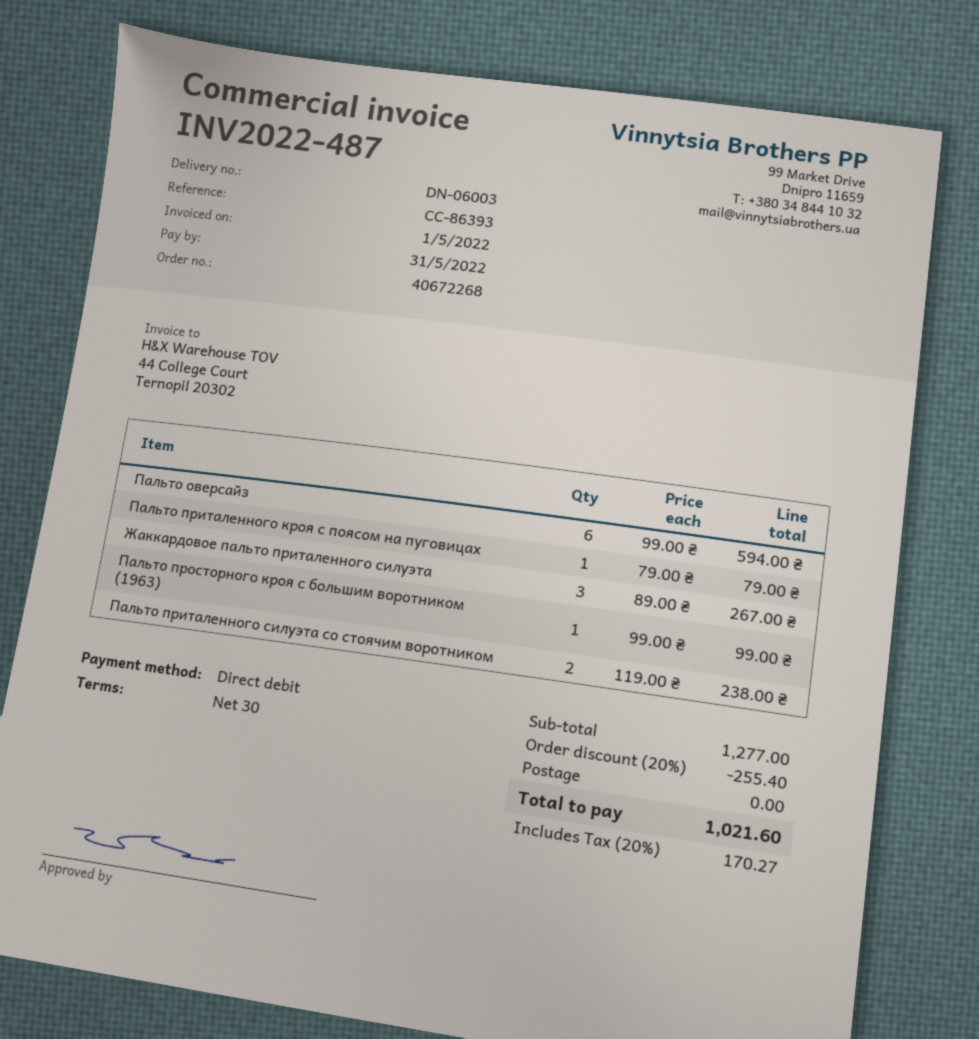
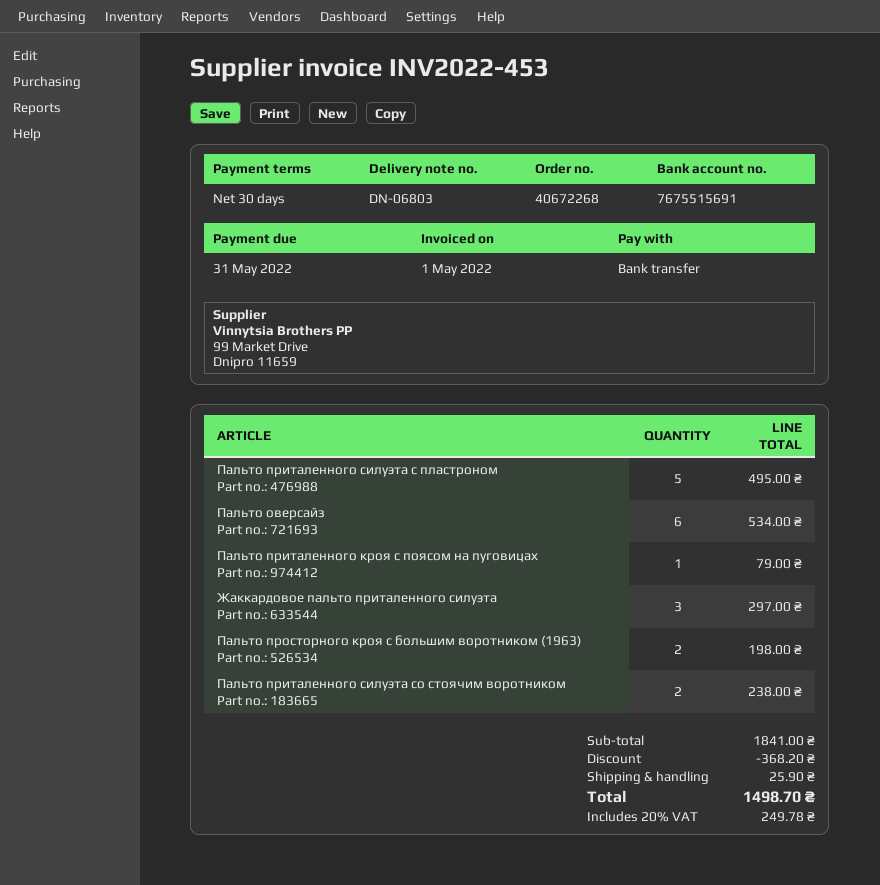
delivery note number: DN-06003 -> DN-06803
invoice number: INV2022-487 -> INV2022-453
payment method: direct debit -> bank transfer
Пальто оверсайз: 6 for 594.00 -> 6 for 534.00
Жаккардовое пальто приталенного силуэта: 3 for 267.00 -> 3 for 297.00
Пальто просторного кроя с большим воротником (1963): 1 for 99.00 -> 2 for 198.00
Пальто приталенного силуэта с пластроном: none -> 5 for 495.00
subtotal: 1277.00 -> 1841.00
discount: 255.40 -> 368.20
shipping: 0.00 -> 25.90
tax: 20% = 170.27 -> 20% = 249.78
total: 1021.60 -> 1498.70

